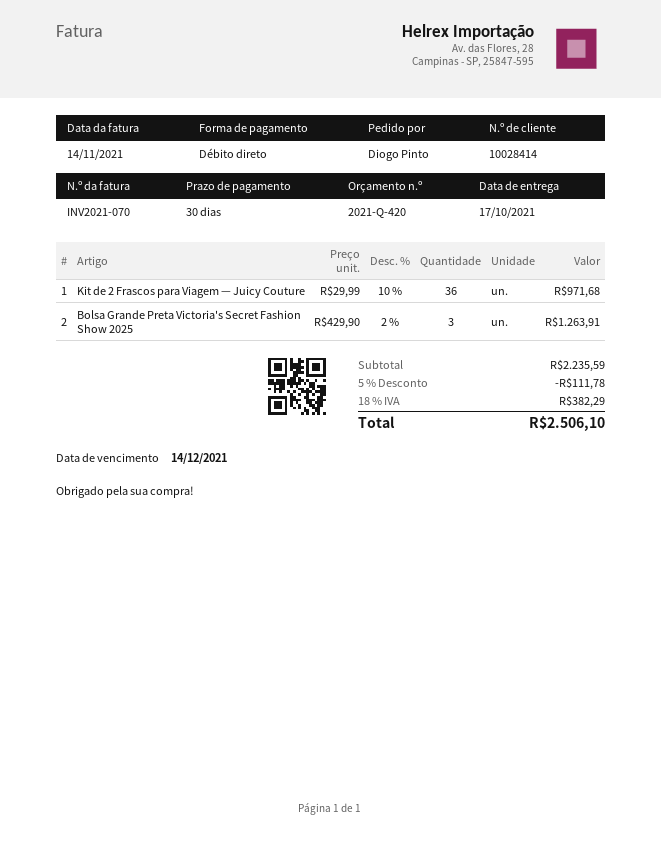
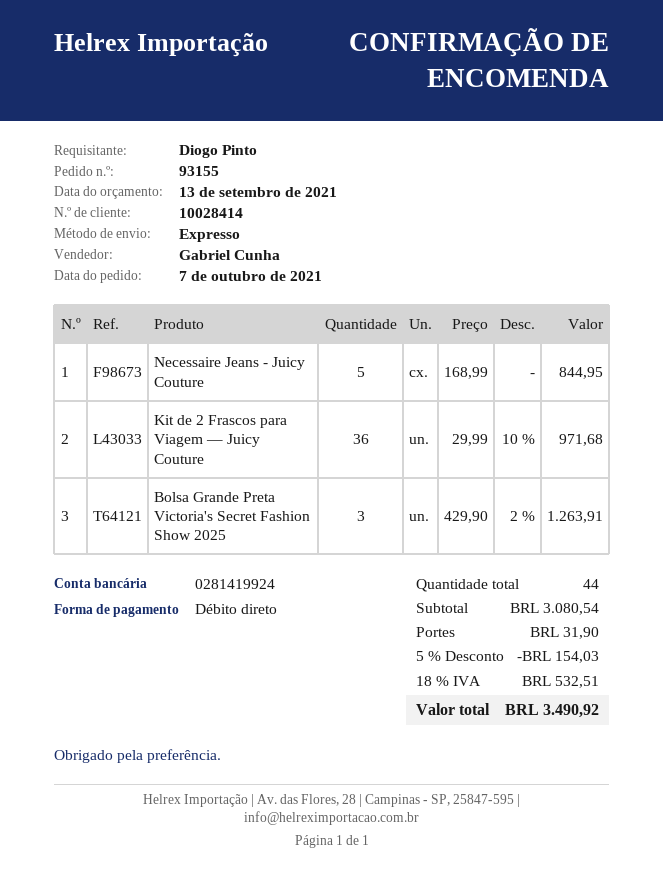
Necessaire Jeans - Juicy Couture: none -> 5 x 168.99 = 844.95
subtotal: 2235.59 -> 3080.54
discount: 5% = 111.78 -> 5% = 154.03
shipping: none -> 31.90
tax: 18% = 382.29 -> 18% = 532.51
total: 2506.10 -> 3490.92

